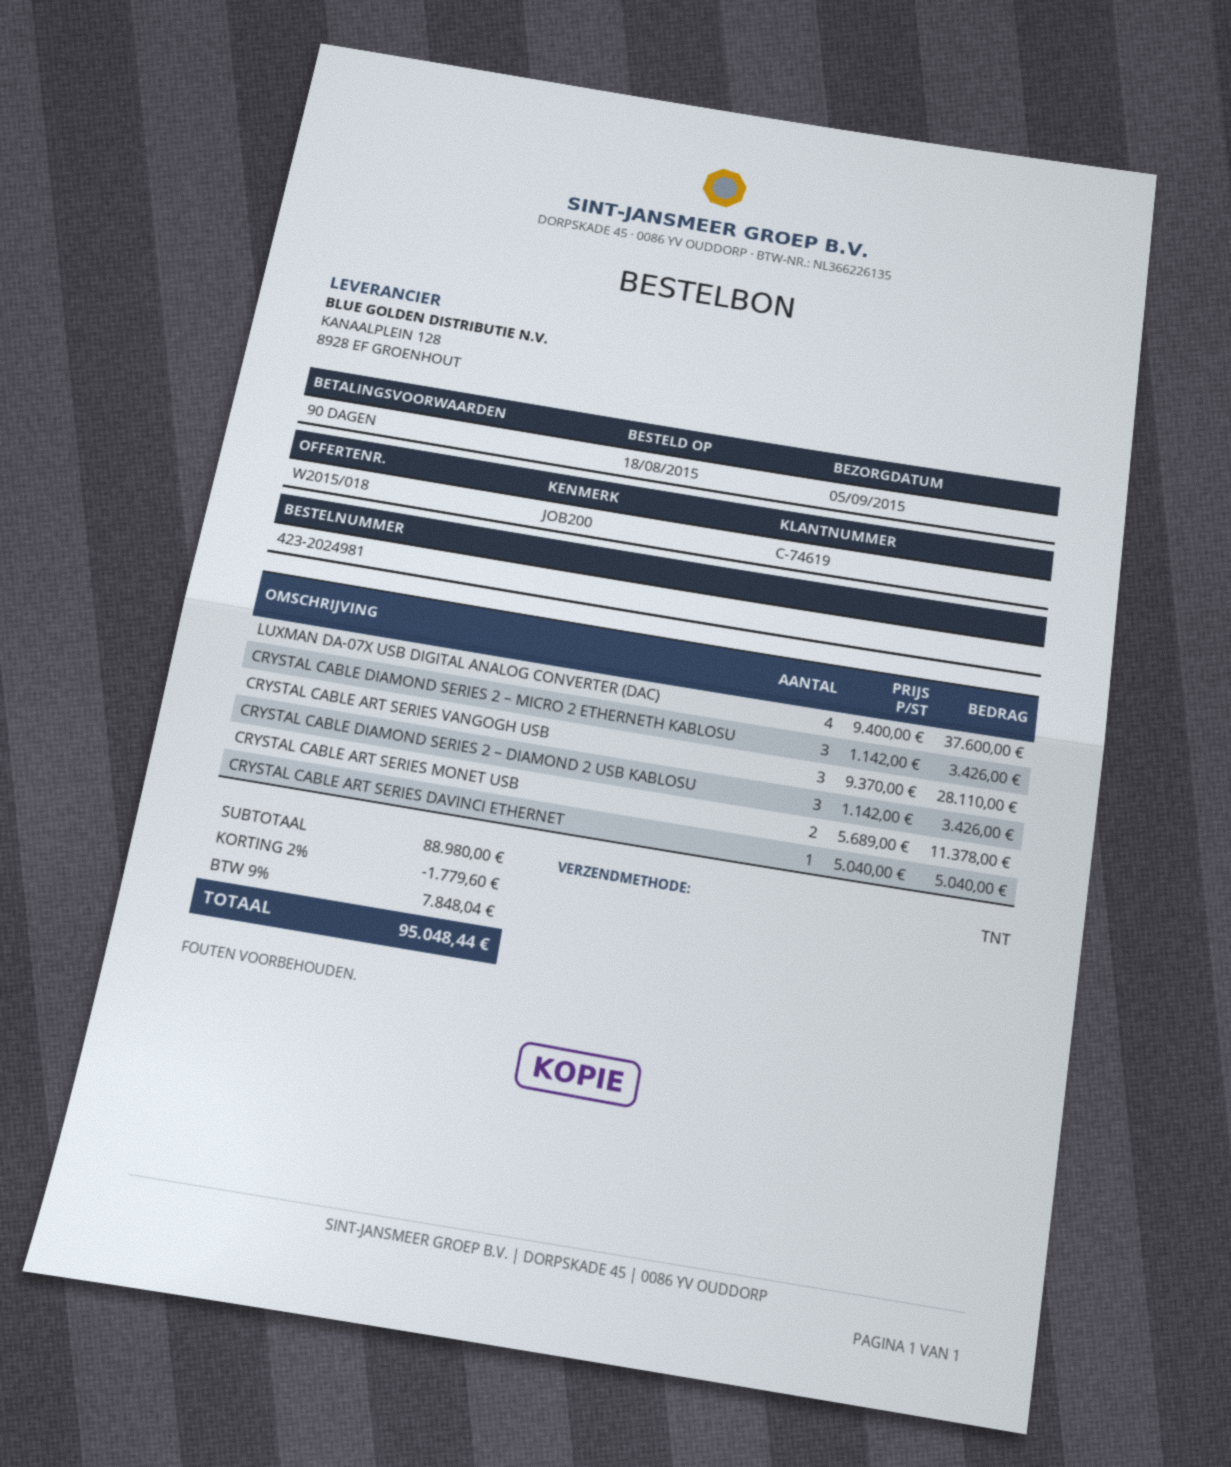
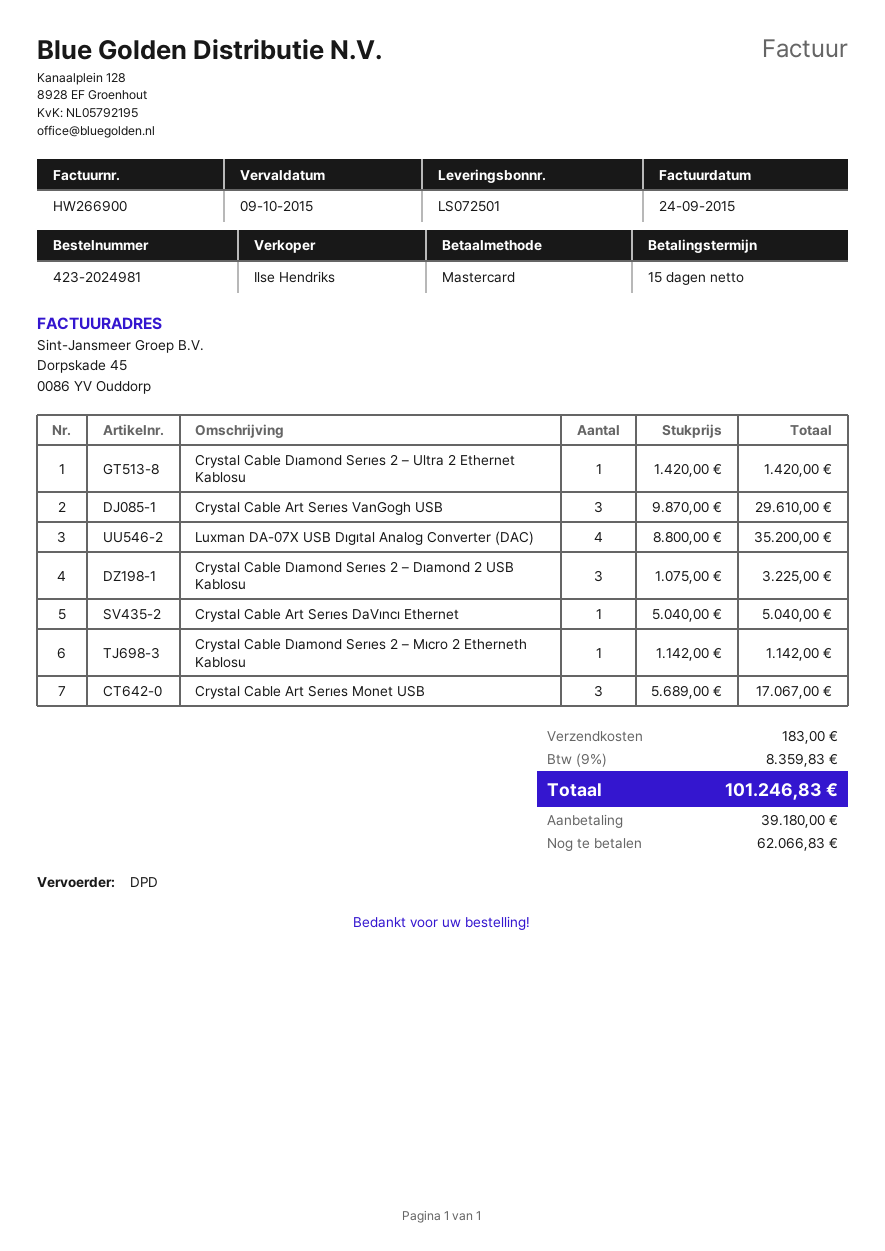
payment terms: 90 days -> 15 days
shipping method: TNT -> DPD
LUXMAN DA-07X USB DIGITAL ANALOG CONVERTER (DAC): 4 x 9400.00 = 37600.00 -> 4 x 8800.00 = 35200.00
CRYSTAL CABLE DIAMOND SERIES 2 – MICRO 2 ETHERNETH KABLOSU: 3 x 1142.00 = 3426.00 -> 1 x 1142.00 = 1142.00
CRYSTAL CABLE ART SERIES VANGOGH USB: 3 x 9370.00 = 28110.00 -> 3 x 9870.00 = 29610.00
CRYSTAL CABLE DIAMOND SERIES 2 – DIAMOND 2 USB KABLOSU: 3 x 1142.00 = 3426.00 -> 3 x 1075.00 = 3225.00
CRYSTAL CABLE ART SERIES MONET USB: 2 x 5689.00 = 11378.00 -> 3 x 5689.00 = 17067.00
Crystal Cable Dıamond Serıes 2 – Ultra 2 Ethernet Kablosu: none -> 1 x 1420.00 = 1420.00
discount: 2% = 1779.60 -> none
shipping: none -> 183.00
tax: 9% = 7848.04 -> 9% = 8359.83
total: 95048.44 -> 101246.83

